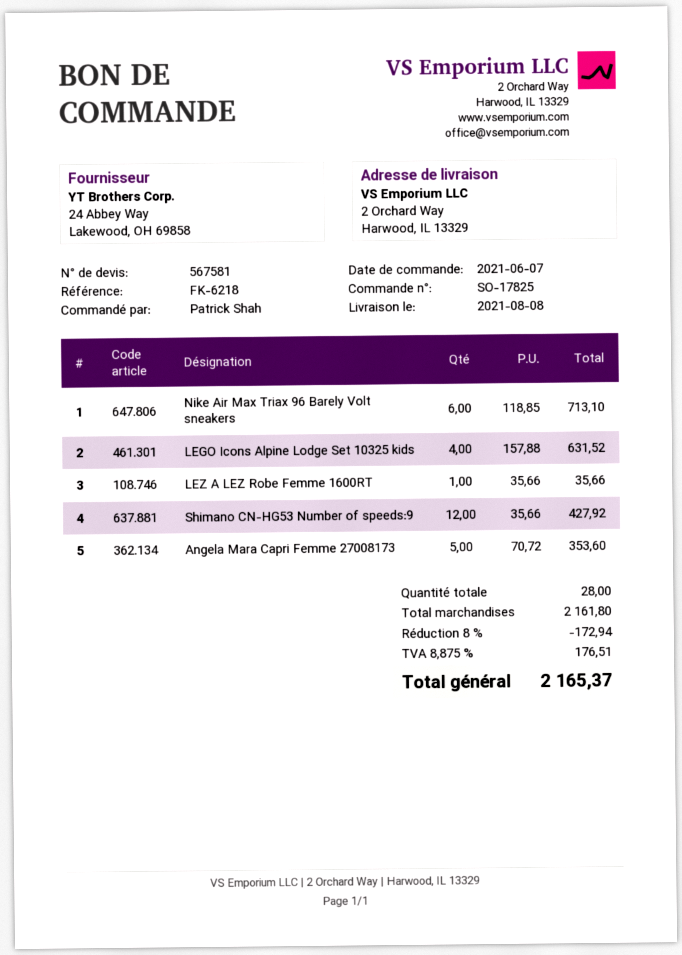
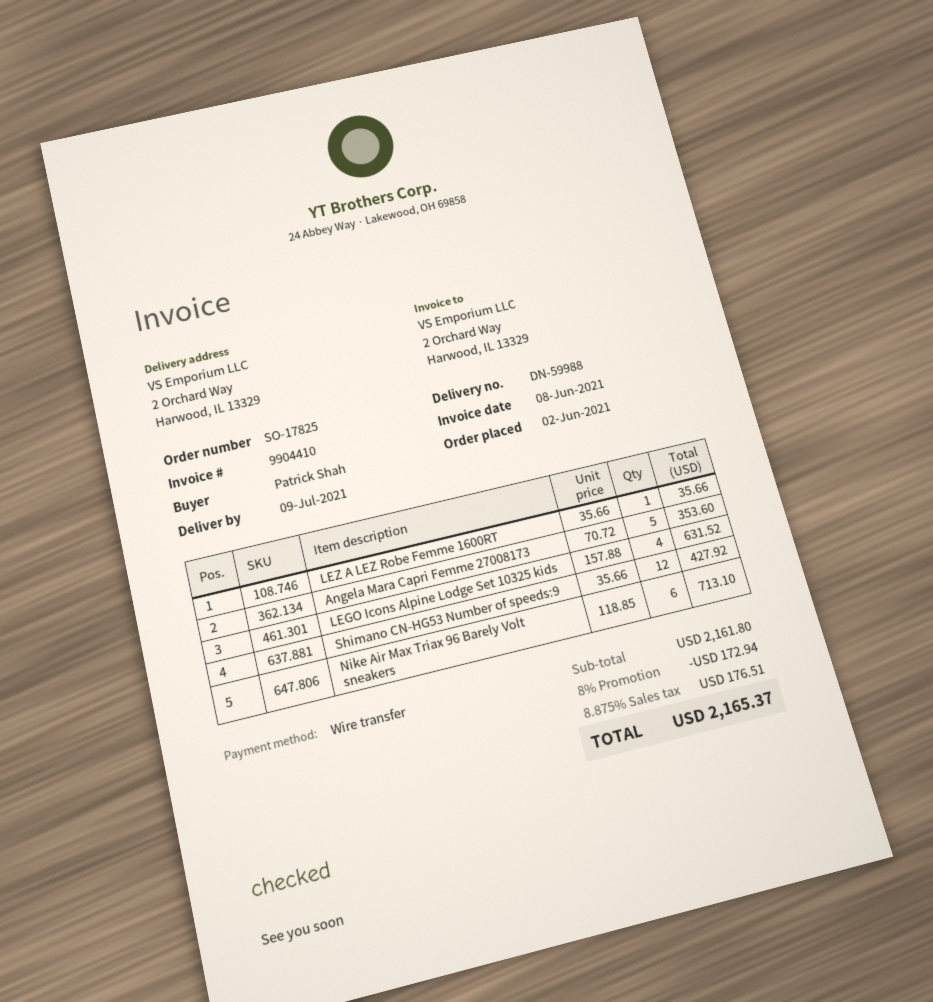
order date: 2021-06-07 -> 2021-06-02
delivery date: 2021-08-08 -> 2021-07-09

